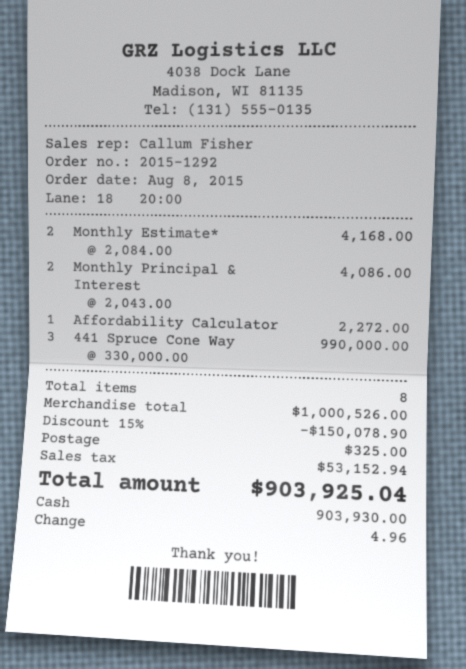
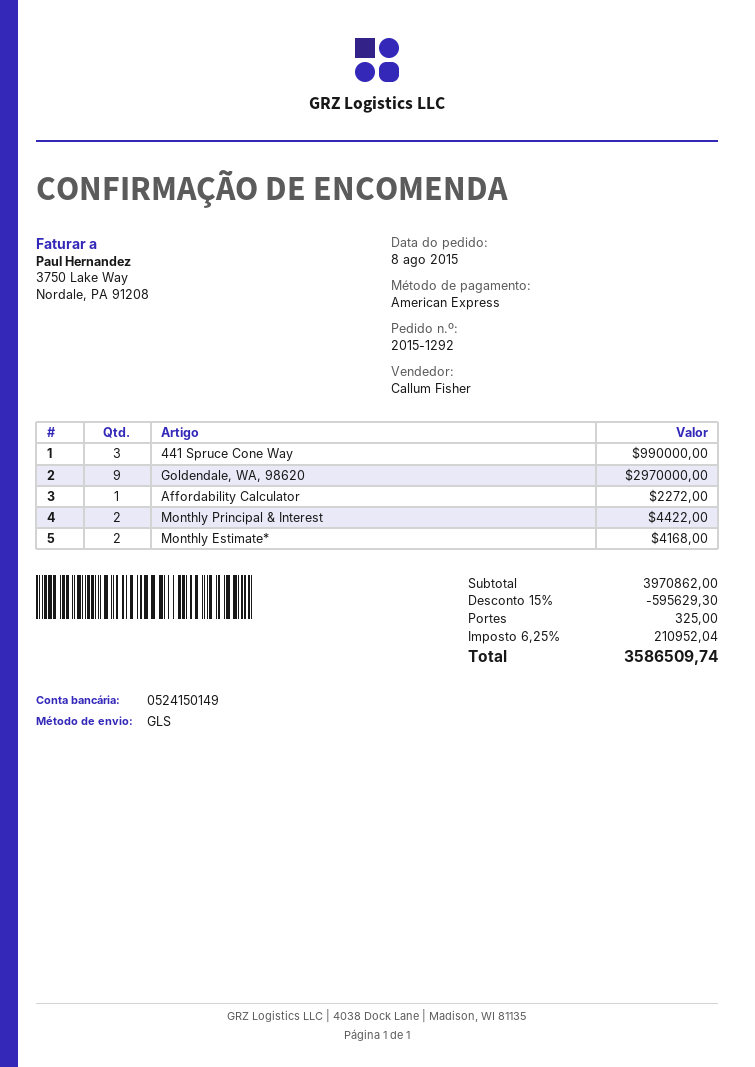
payment method: cash -> American Express
Monthly Principal & Interest: 2 for 4086.00 -> 2 for 4422.00
Goldendale, WA, 98620: none -> 9 for 2970000.00
subtotal: 1000526.00 -> 3970862.00
discount: 15% = 150078.90 -> 15% = 595629.30
tax: 53152.94 -> 210952.04
total: 903925.04 -> 3586509.74

